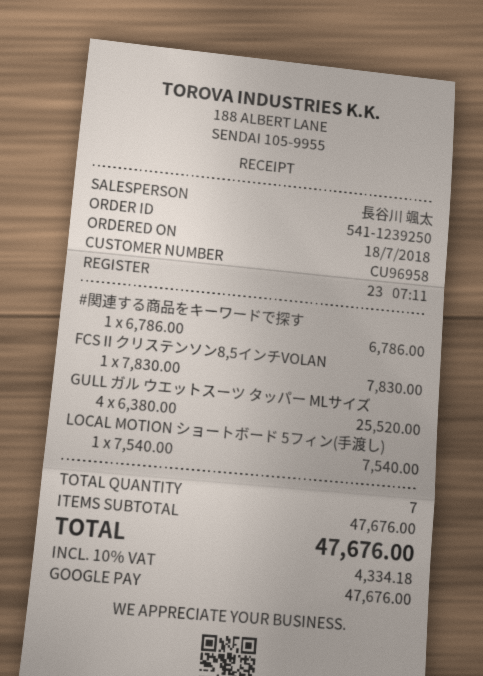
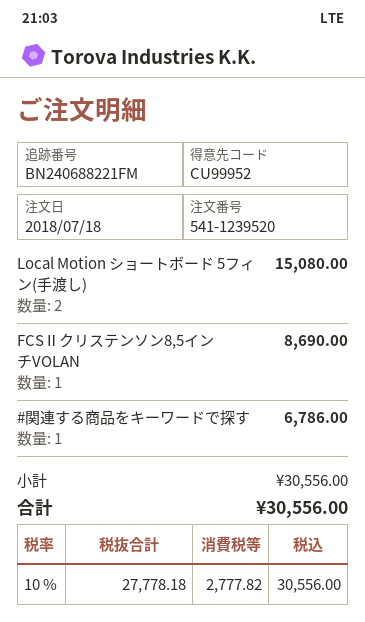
order number: 541-1239250 -> 541-1239520
customer number: CU96958 -> CU99952
FCSⅡクリステンソン8,5インチVOLAN: 1 for 7830.00 -> 1 for 8690.00
GULL ガル ウエットスーツ タッパー MLサイズ: 4 for 25520.00 -> none
LOCAL MOTION ショートボード 5フィン(手渡し): 1 for 7540.00 -> 2 for 15080.00
subtotal: 47676.00 -> 30556.00
tax: 10% = 4334.18 -> 10% = 2777.82
total: 47676.00 -> 30556.00

